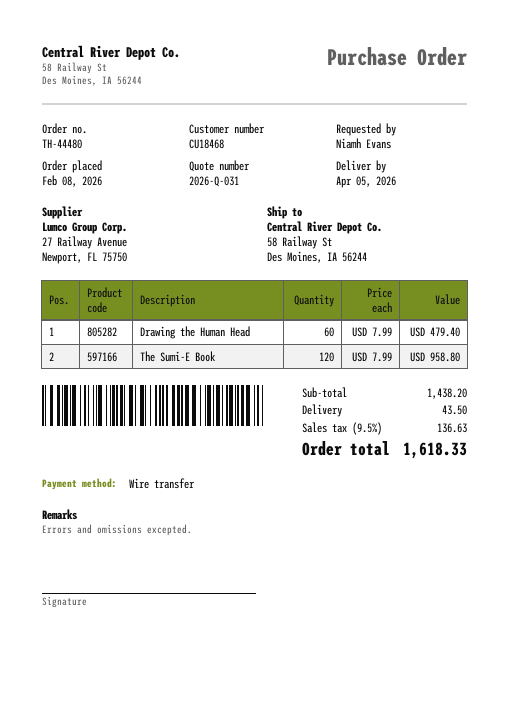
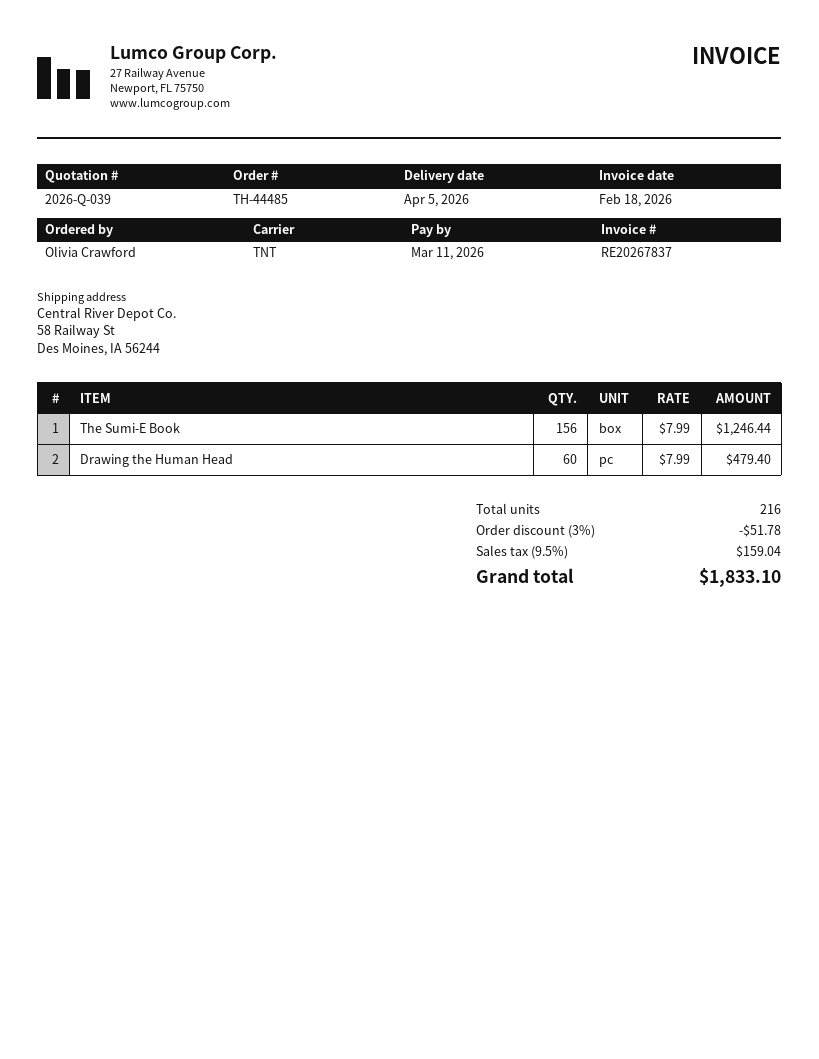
quote number: 2026-Q-031 -> 2026-Q-039
order number: TH-44480 -> TH-44485
ordered by: Niamh Evans -> Olivia Crawford
The Sumi-E Book: 120 x 7.99 = 958.80 -> 156 x 7.99 = 1246.44
discount: none -> 3% = 51.78
shipping: 43.50 -> none
tax: 9.5% = 136.63 -> 9.5% = 159.04
total: 1618.33 -> 1833.10

